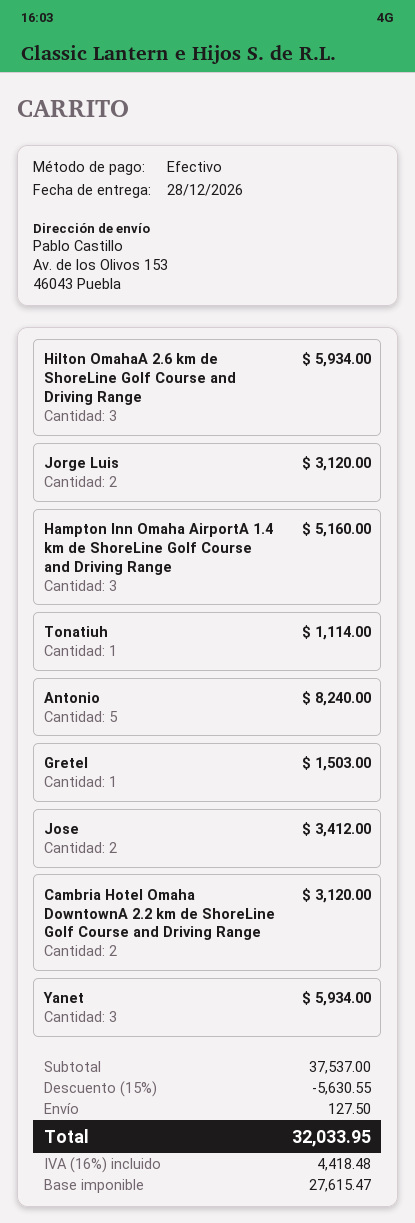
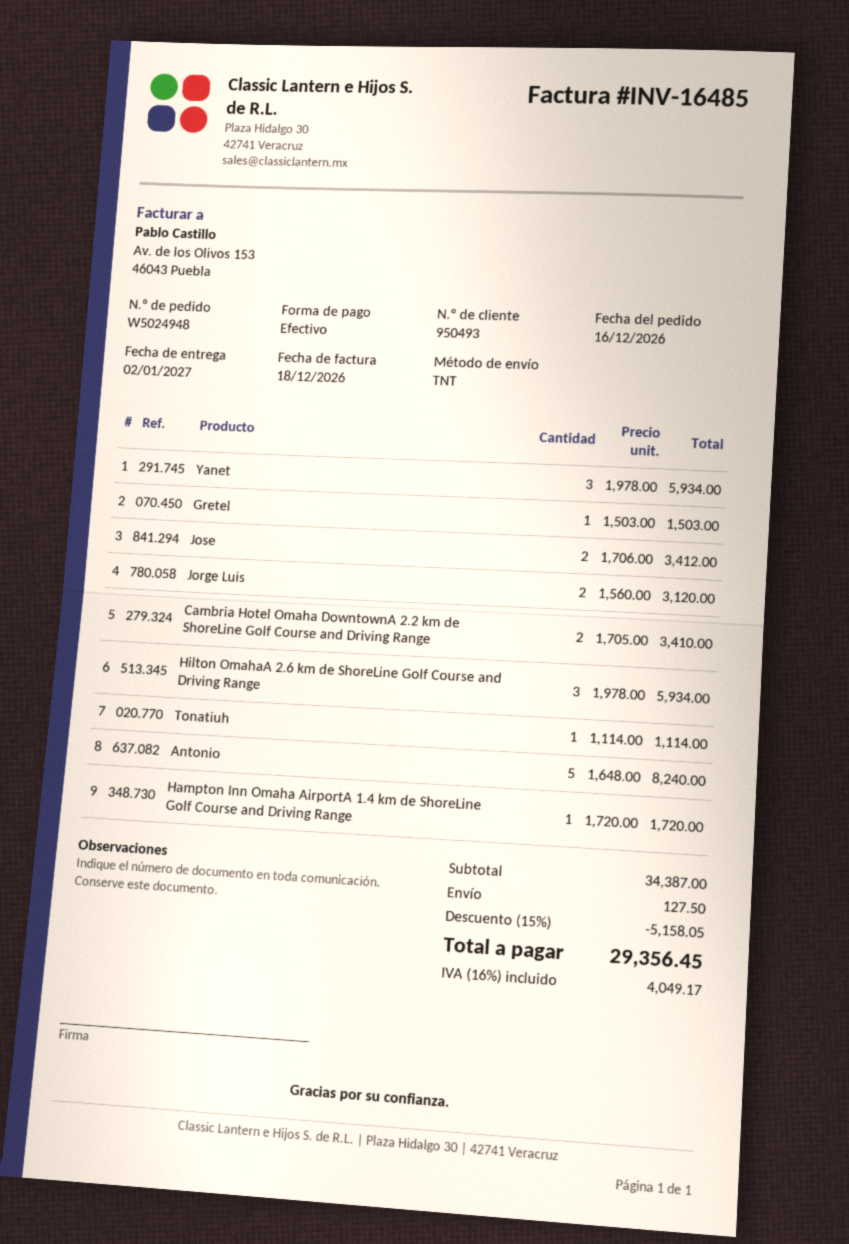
delivery date: 2026-12-28 -> 2027-01-02
Hampton Inn Omaha AirportA 1.4 km de ShoreLine Golf Course and Driving Range: 3 for 5160.00 -> 1 for 1720.00
Cambria Hotel Omaha DowntownA 2.2 km de ShoreLine Golf Course and Driving Range: 2 for 3120.00 -> 2 for 3410.00
subtotal: 37537.00 -> 34387.00
discount: 15% = 5630.55 -> 15% = 5158.05
tax: 16% = 4418.48 -> 16% = 4049.17
total: 32033.95 -> 29356.45

